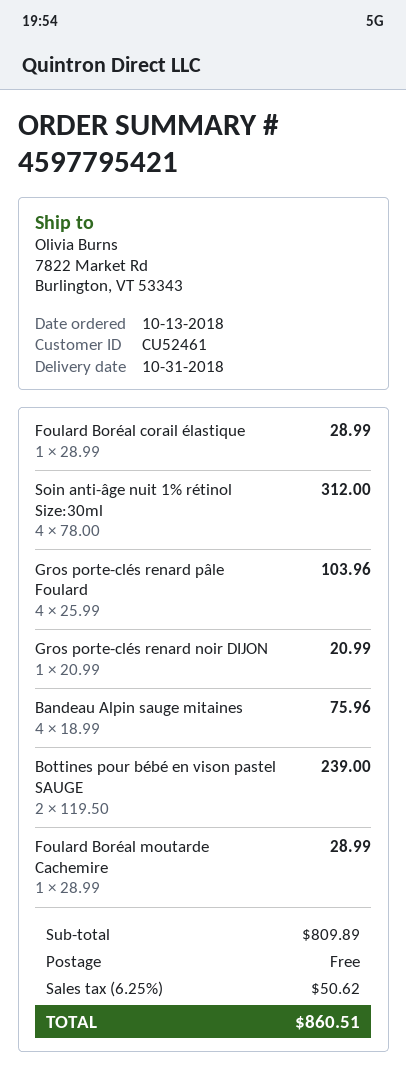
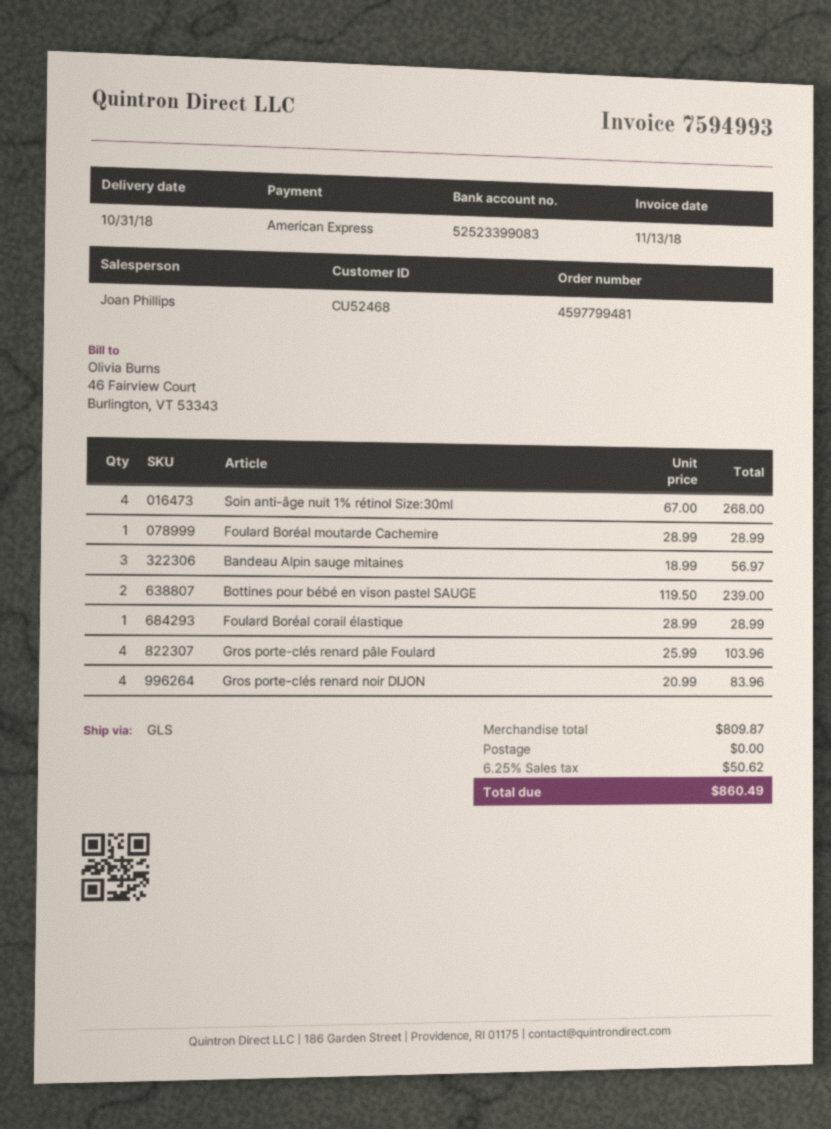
order number: 4597795421 -> 4597799481
customer number: CU52461 -> CU52468
Soin anti-âge nuit 1% rétinol Size:30ml: 4 x 78.00 = 312.00 -> 4 x 67.00 = 268.00
Gros porte-clés renard noir DIJON: 1 x 20.99 = 20.99 -> 4 x 20.99 = 83.96
Bandeau Alpin sauge mitaines: 4 x 18.99 = 75.96 -> 3 x 18.99 = 56.97
subtotal: 809.89 -> 809.87
total: 860.51 -> 860.49

